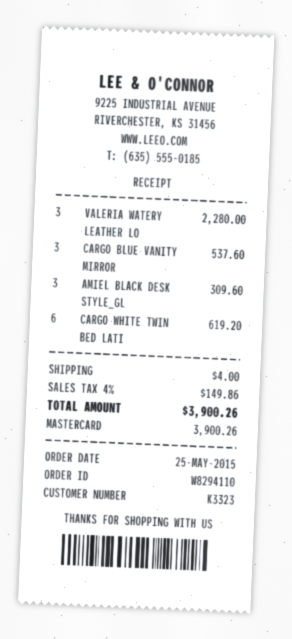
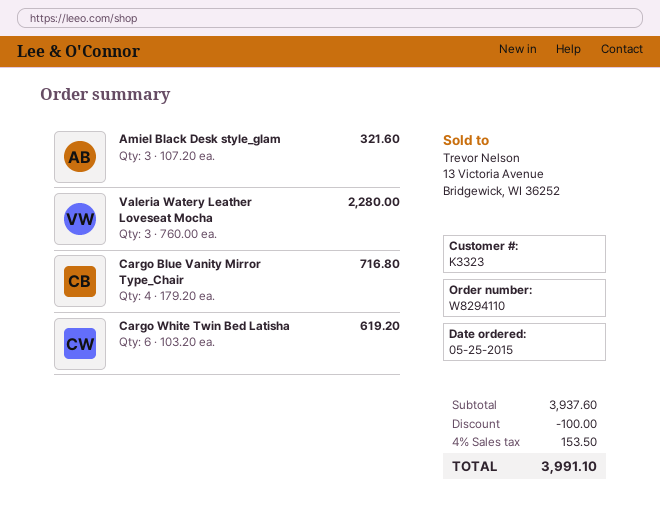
CARGO BLUE VANITY MIRROR: 3 for 537.60 -> 4 for 716.80
AMIEL BLACK DESK STYLE_GL: 3 for 309.60 -> 3 for 321.60
discount: none -> 100.00
shipping: 4.00 -> none
tax: 4% = 149.86 -> 4% = 153.50
total: 3900.26 -> 3991.10

